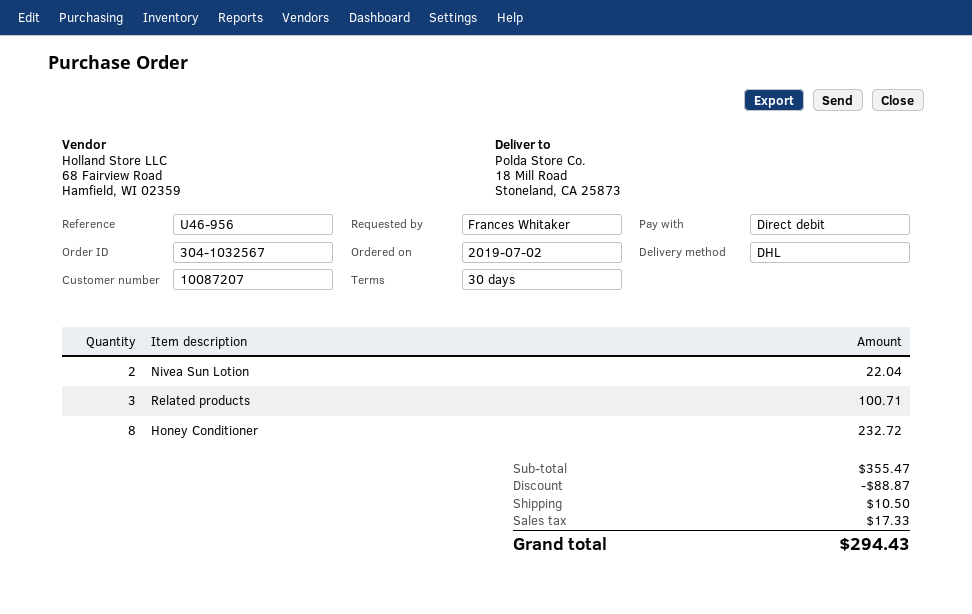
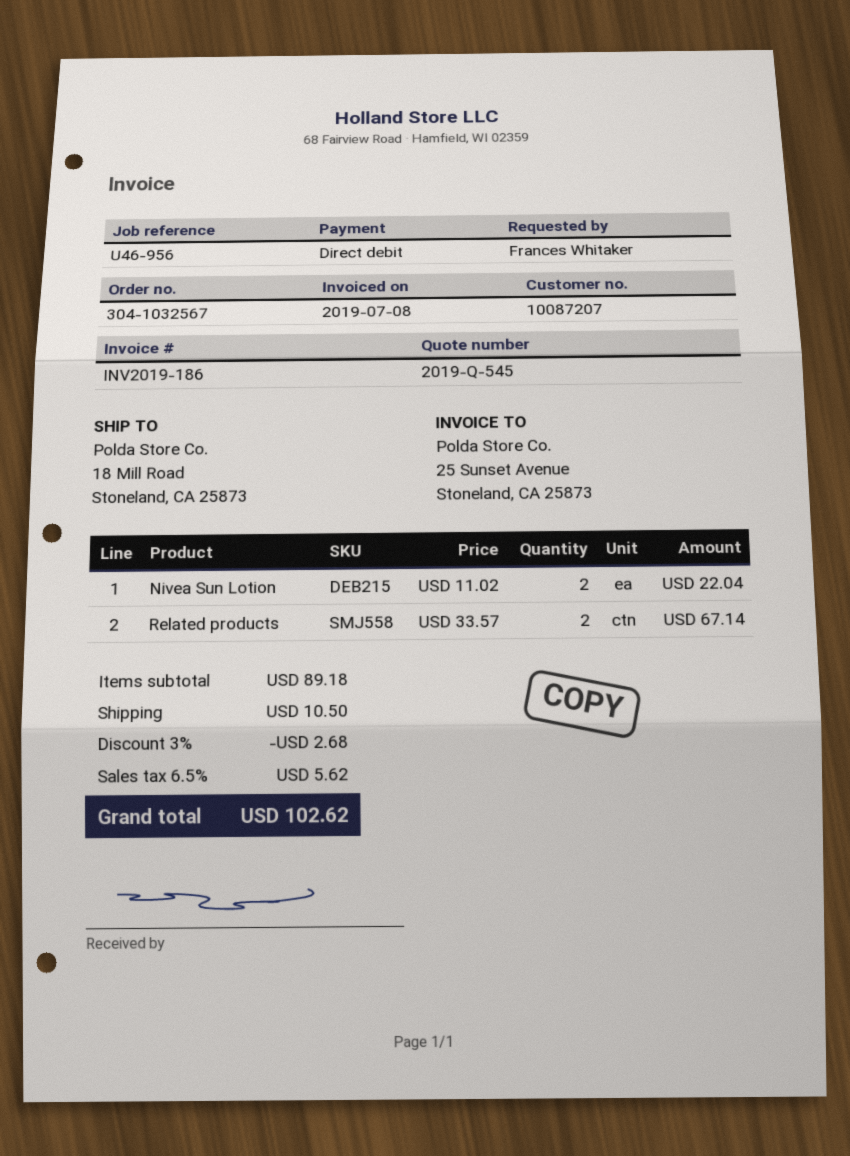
Related products: 3 for 100.71 -> 2 for 67.14
Honey Conditioner: 8 for 232.72 -> none
subtotal: 355.47 -> 89.18
discount: 88.87 -> 2.68
tax: 17.33 -> 5.62
total: 294.43 -> 102.62

